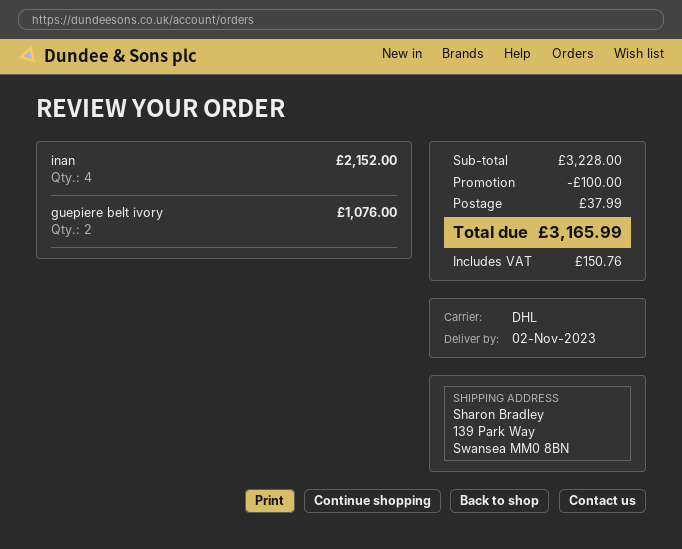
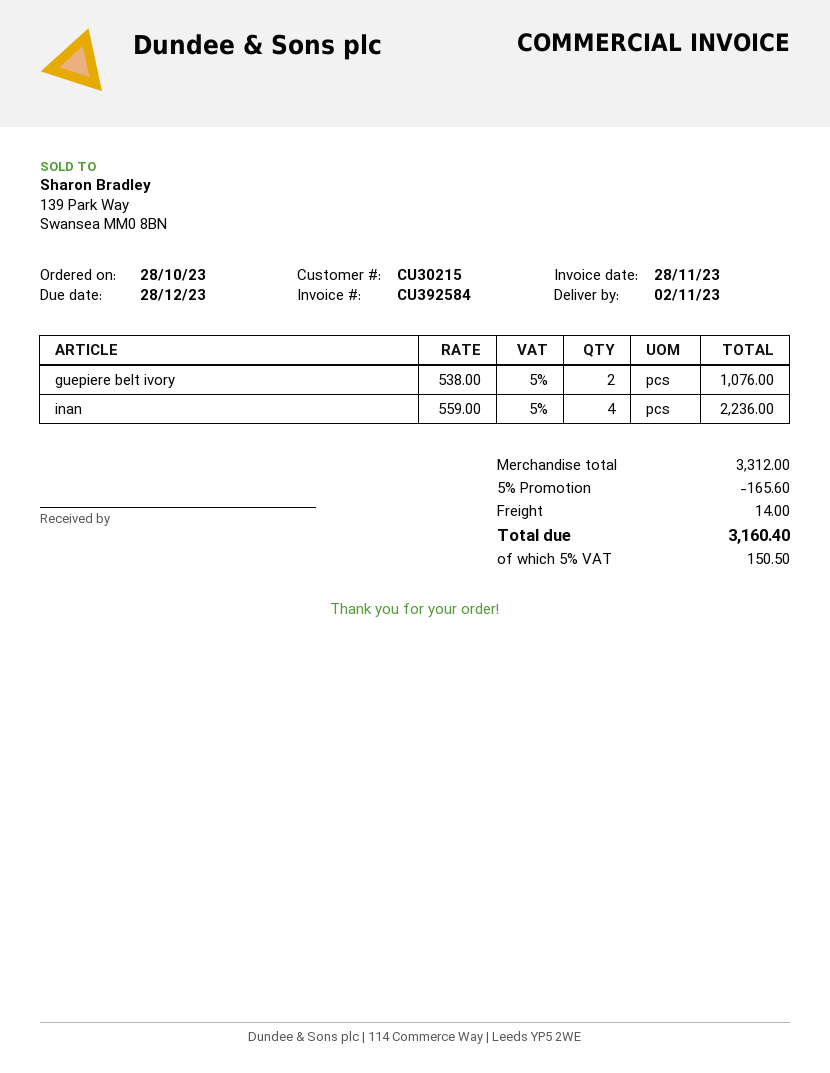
inan: 4 for 2152.00 -> 4 for 2236.00
subtotal: 3228.00 -> 3312.00
discount: 100.00 -> 165.60
shipping: 37.99 -> 14.00
tax: 150.76 -> 150.50
total: 3165.99 -> 3160.40

